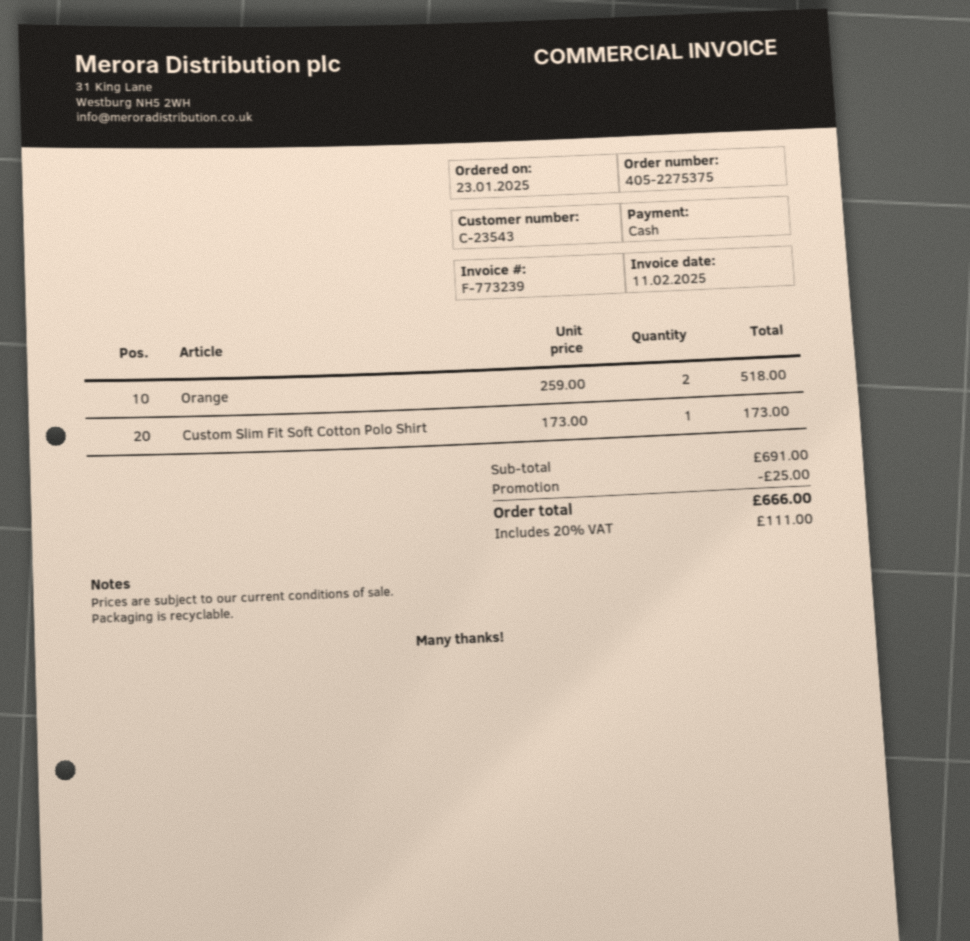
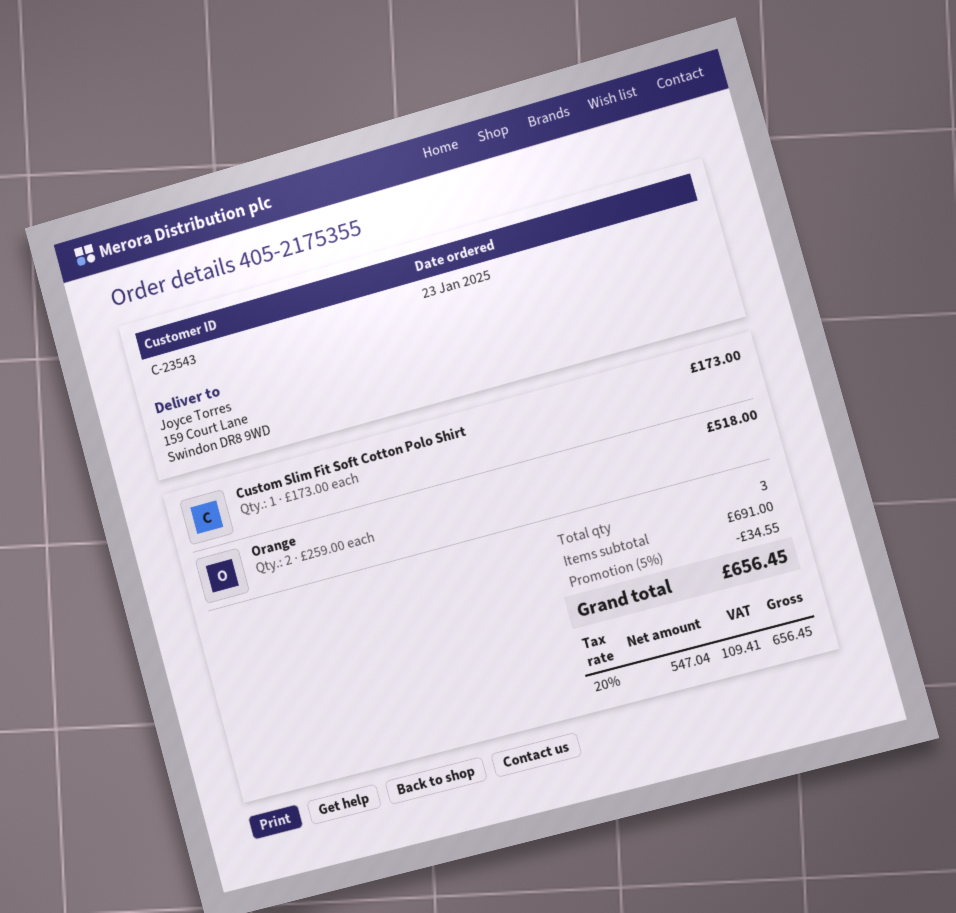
order number: 405-2275375 -> 405-2175355
discount: 25.00 -> 34.55
tax: 20% = 111.00 -> 20% = 109.41
total: 666.00 -> 656.45

